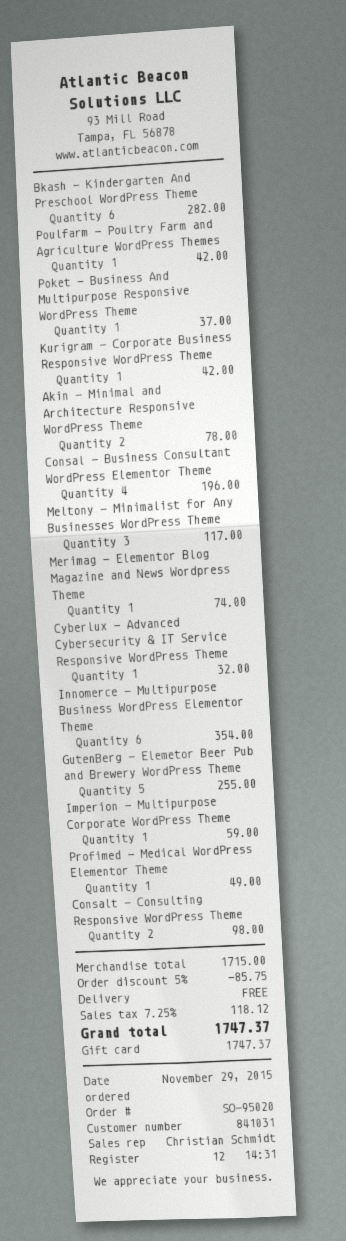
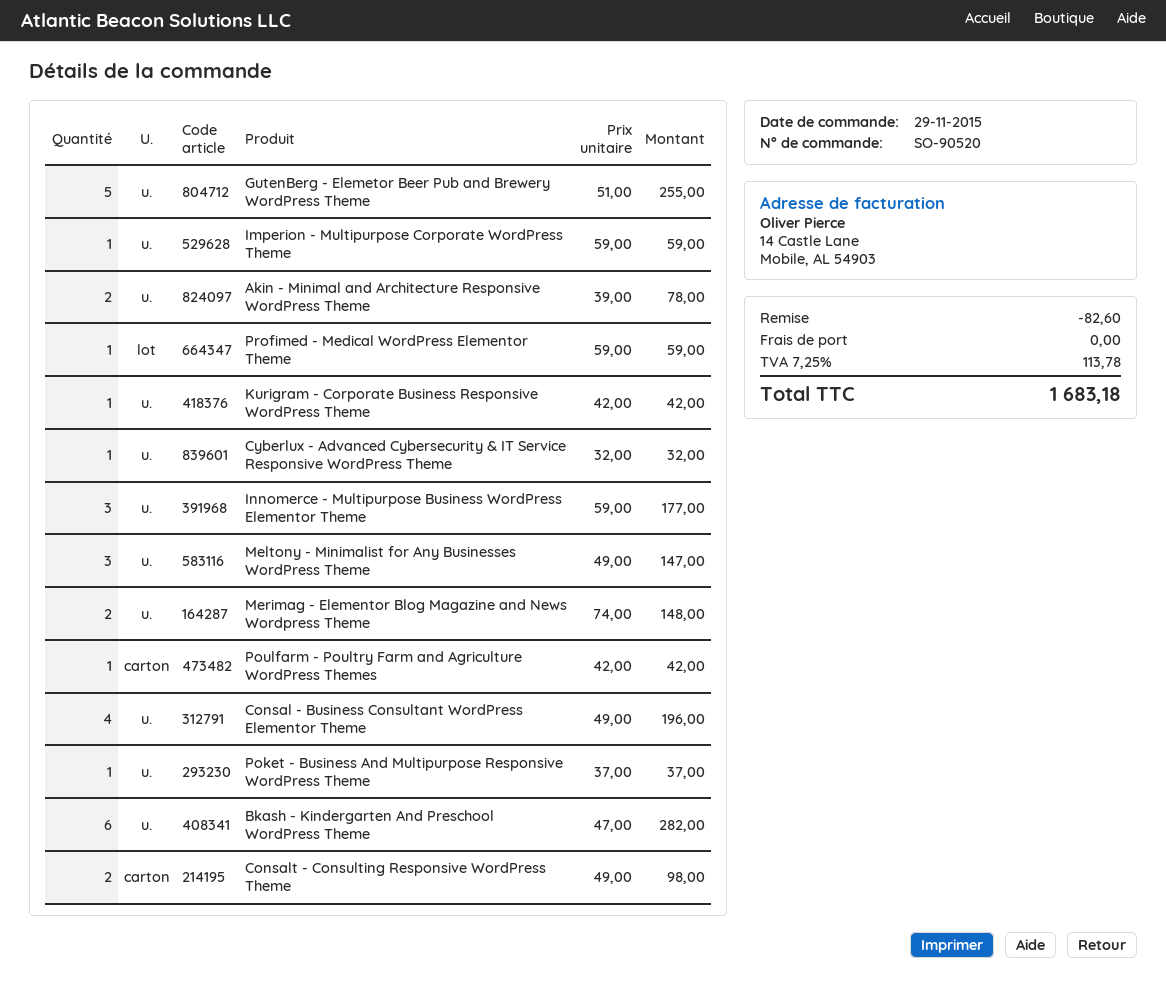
order number: SO-95020 -> SO-90520
Meltony - Minimalist for Any Businesses WordPress Theme: 3 for 117.00 -> 3 for 147.00
Merimag - Elementor Blog Magazine and News Wordpress Theme: 1 for 74.00 -> 2 for 148.00
Innomerce - Multipurpose Business WordPress Elementor Theme: 6 for 354.00 -> 3 for 177.00
Profimed - Medical WordPress Elementor Theme: 1 for 49.00 -> 1 for 59.00
discount: 85.75 -> 82.60
tax: 7.25% = 118.12 -> 7.25% = 113.78
total: 1747.37 -> 1683.18

